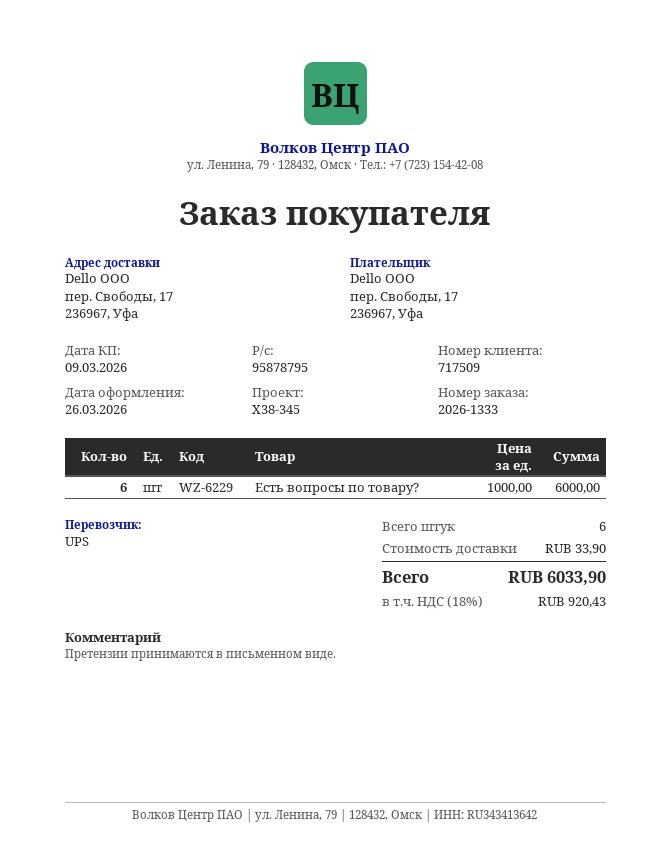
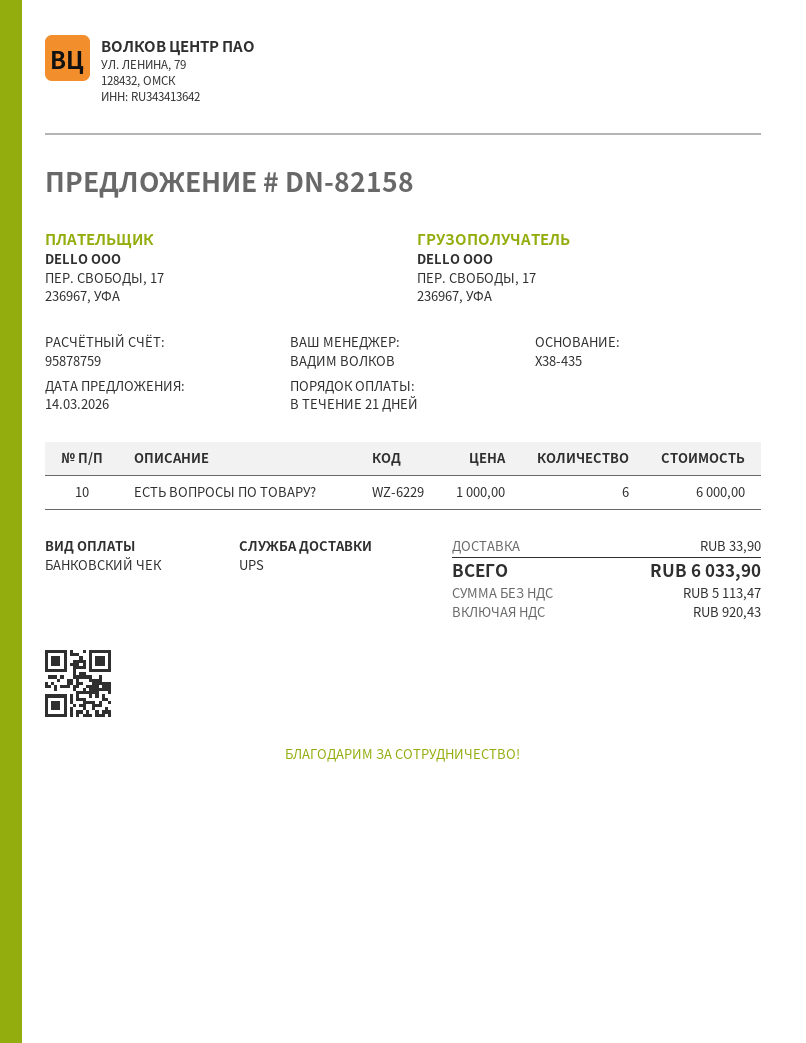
quote date: 2026-03-09 -> 2026-03-14
reference: X38-345 -> X38-435
bank account: 95878795 -> 95878759

